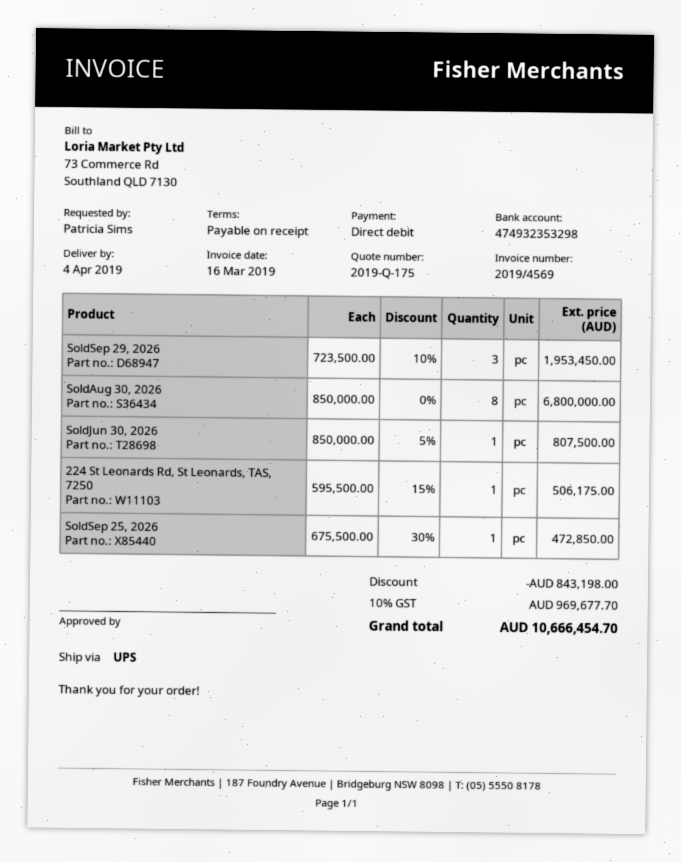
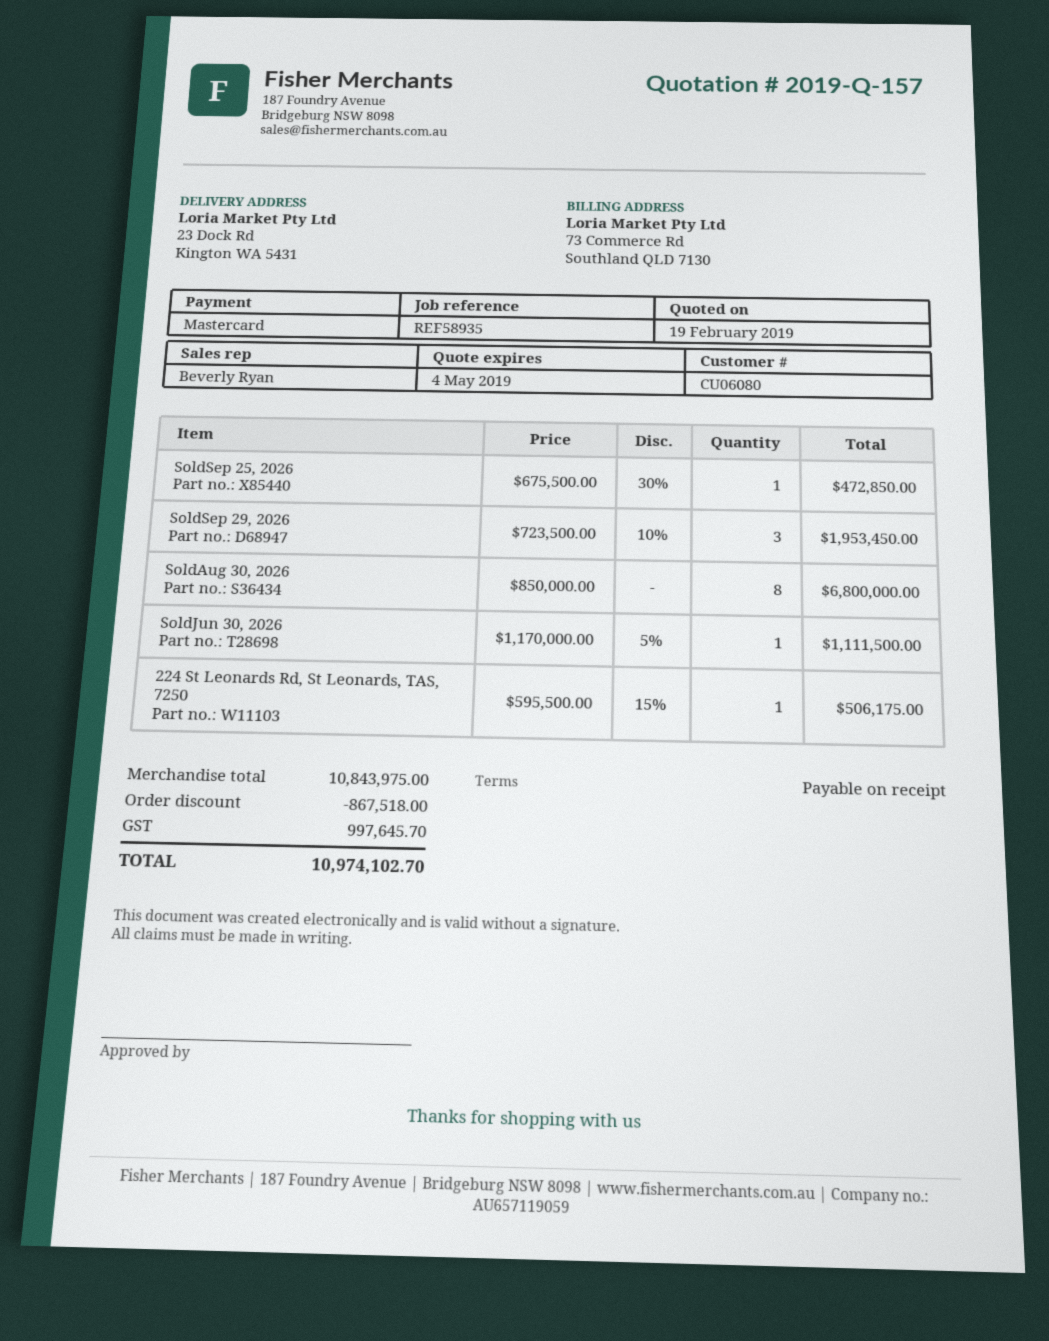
quote number: 2019-Q-175 -> 2019-Q-157
payment method: direct debit -> Mastercard
SoldJun 30, 2026: 1 x 850000.00 - 5% = 807500.00 -> 1 x 1170000.00 - 5% = 1111500.00
discount: 843198.00 -> 867518.00
tax: 969677.70 -> 997645.70
total: 10666454.70 -> 10974102.70

